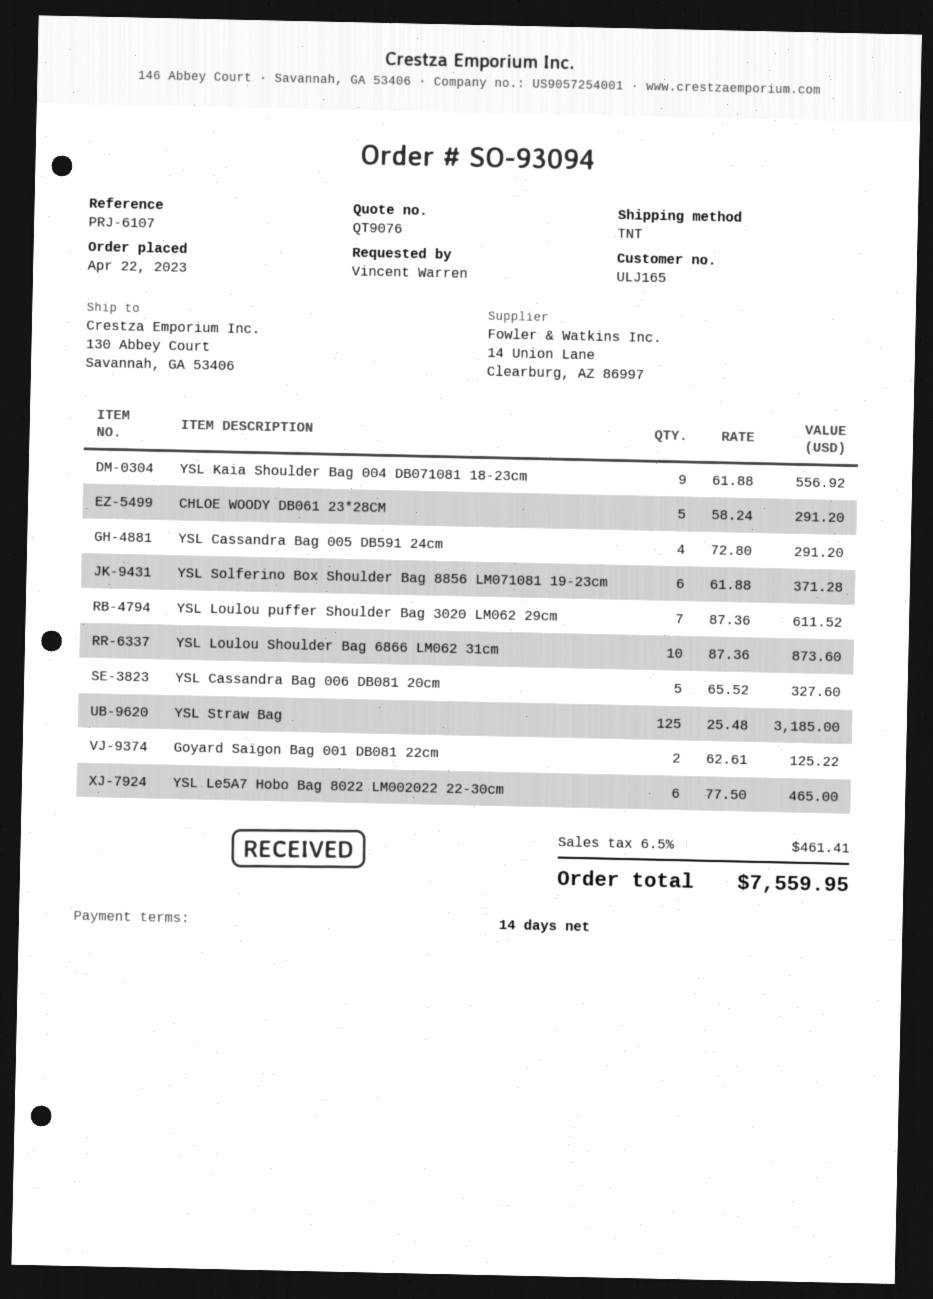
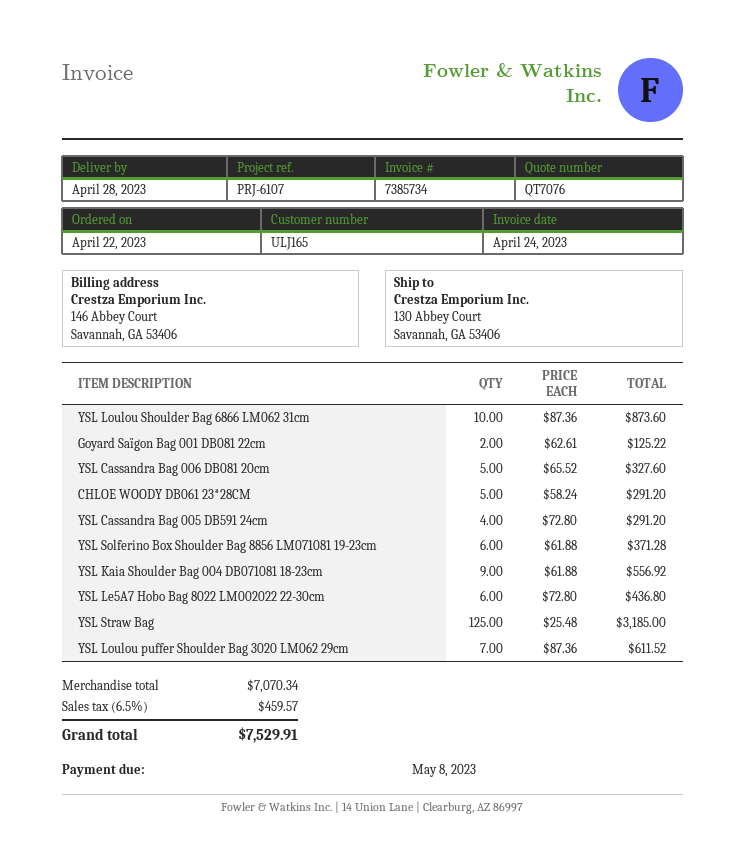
quote number: QT9076 -> QT7076
YSL Le5A7 Hobo Bag 8022 LM002022 22-30cm: 6 x 77.50 = 465.00 -> 6 x 72.80 = 436.80
tax: 6.5% = 461.41 -> 6.5% = 459.57
total: 7559.95 -> 7529.91

